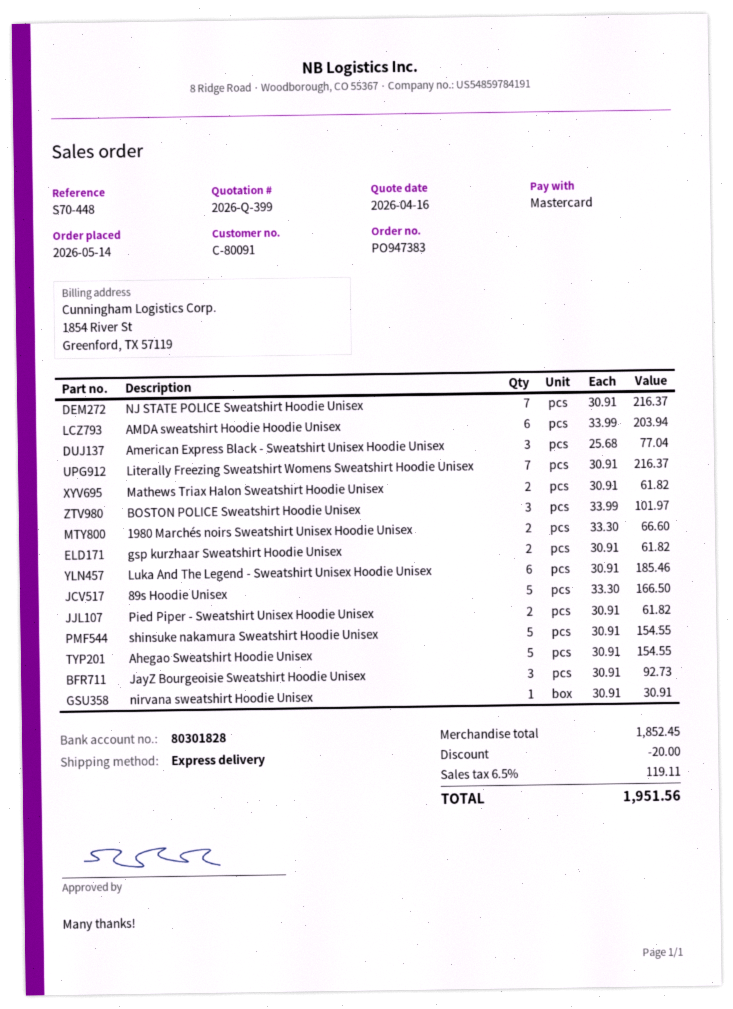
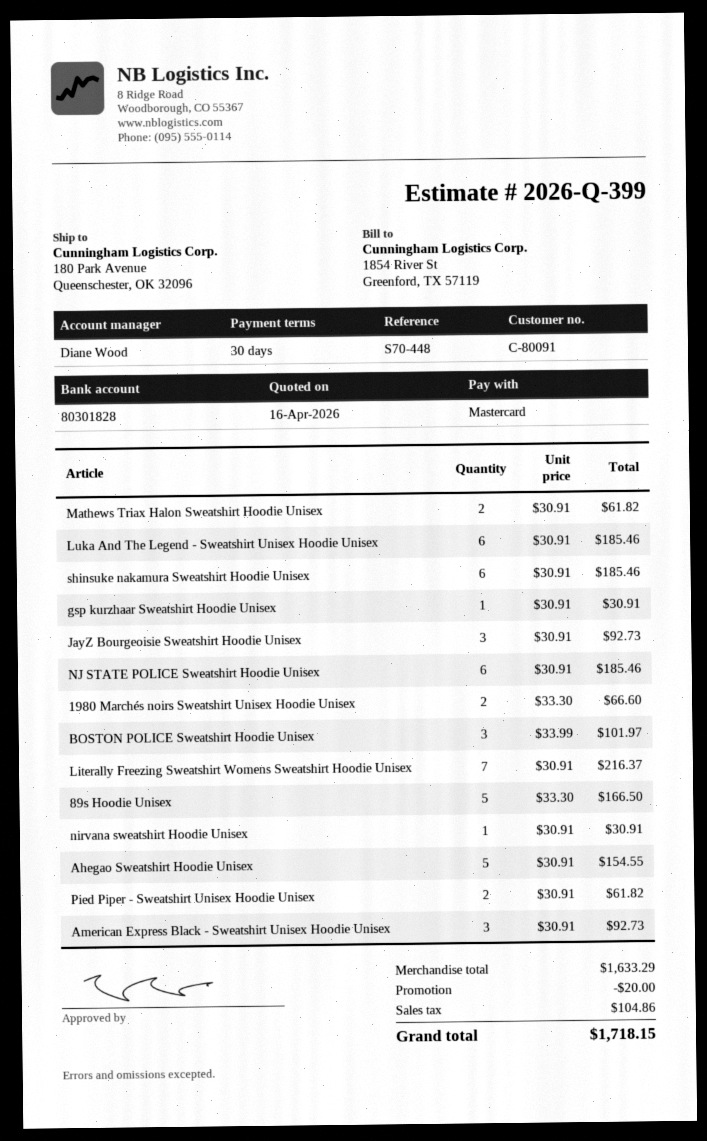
NJ STATE POLICE Sweatshirt Hoodie Unisex: 7 x 30.91 = 216.37 -> 6 x 30.91 = 185.46
AMDA sweatshirt Hoodie Hoodie Unisex: 6 x 33.99 = 203.94 -> none
American Express Black - Sweatshirt Unisex Hoodie Unisex: 3 x 25.68 = 77.04 -> 3 x 30.91 = 92.73
gsp kurzhaar Sweatshirt Hoodie Unisex: 2 x 30.91 = 61.82 -> 1 x 30.91 = 30.91
shinsuke nakamura Sweatshirt Hoodie Unisex: 5 x 30.91 = 154.55 -> 6 x 30.91 = 185.46
subtotal: 1852.45 -> 1633.29
tax: 119.11 -> 104.86
total: 1951.56 -> 1718.15

